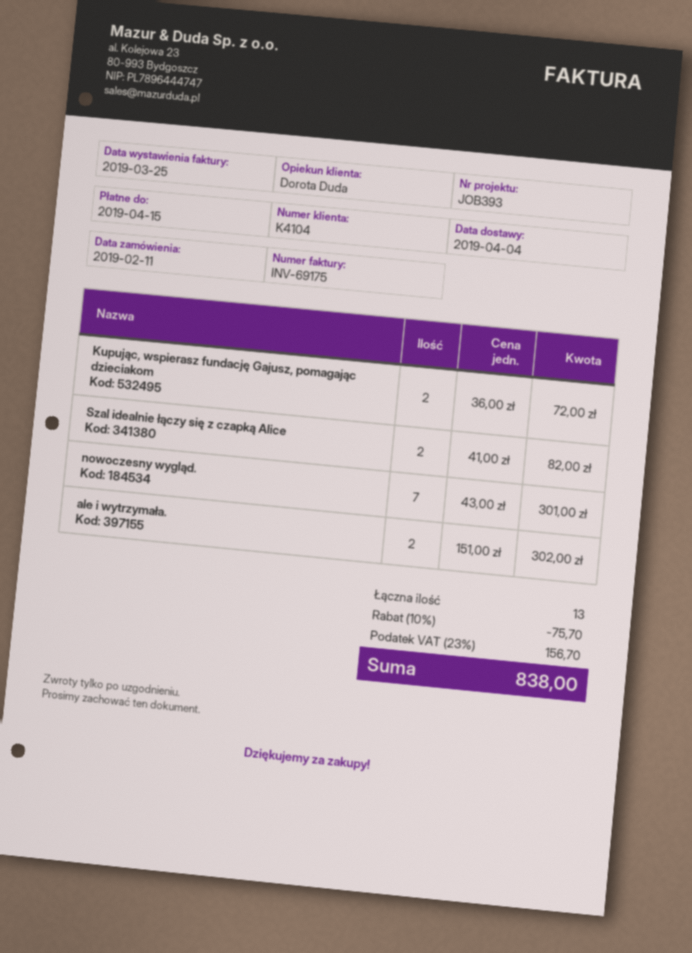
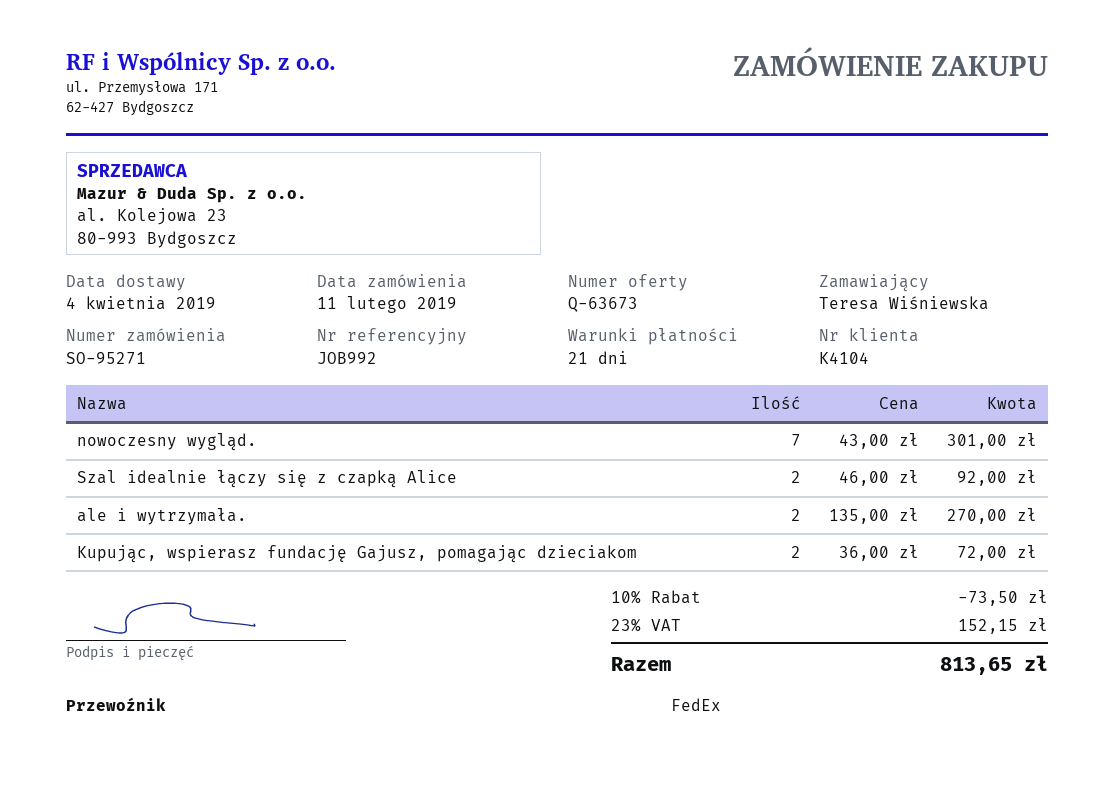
reference: JOB393 -> JOB992
Szal idealnie łączy się z czapką Alice: 2 x 41.00 = 82.00 -> 2 x 46.00 = 92.00
ale i wytrzymała.: 2 x 151.00 = 302.00 -> 2 x 135.00 = 270.00
discount: 10% = 75.70 -> 10% = 73.50
tax: 23% = 156.70 -> 23% = 152.15
total: 838.00 -> 813.65

